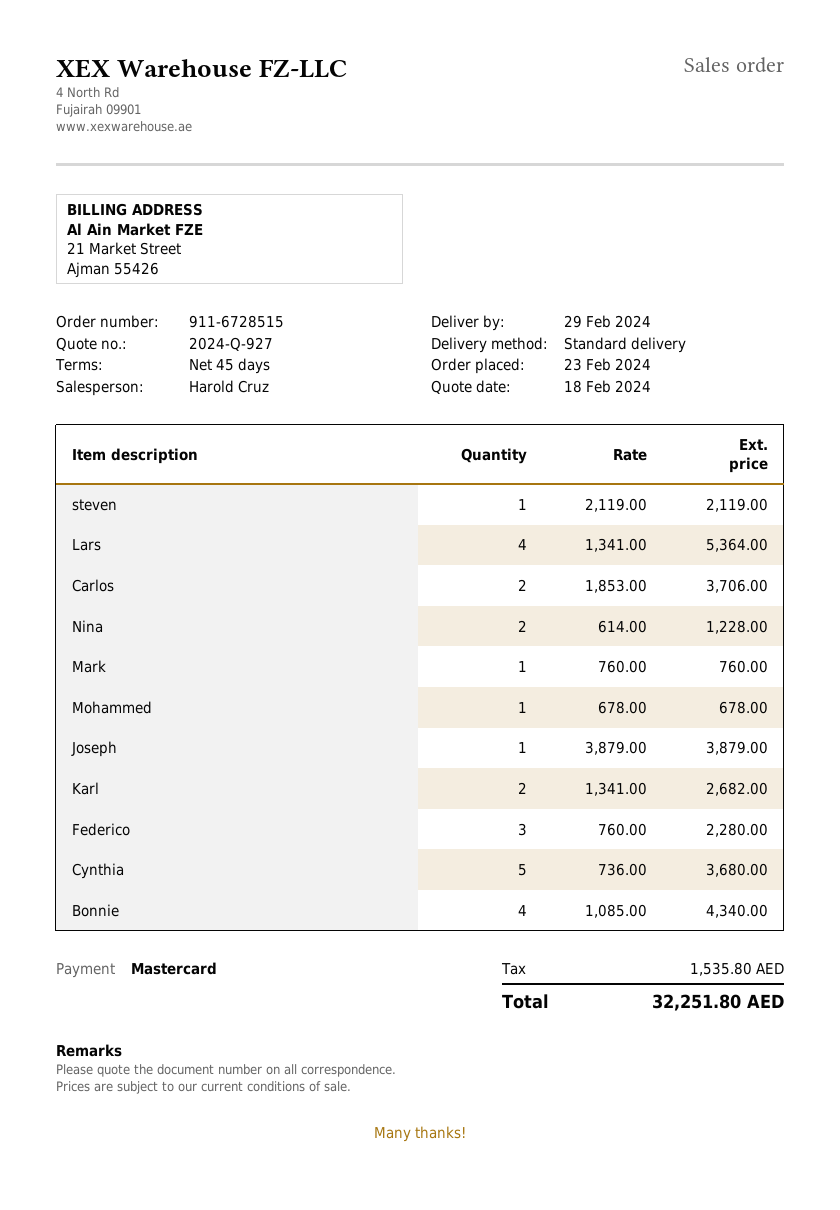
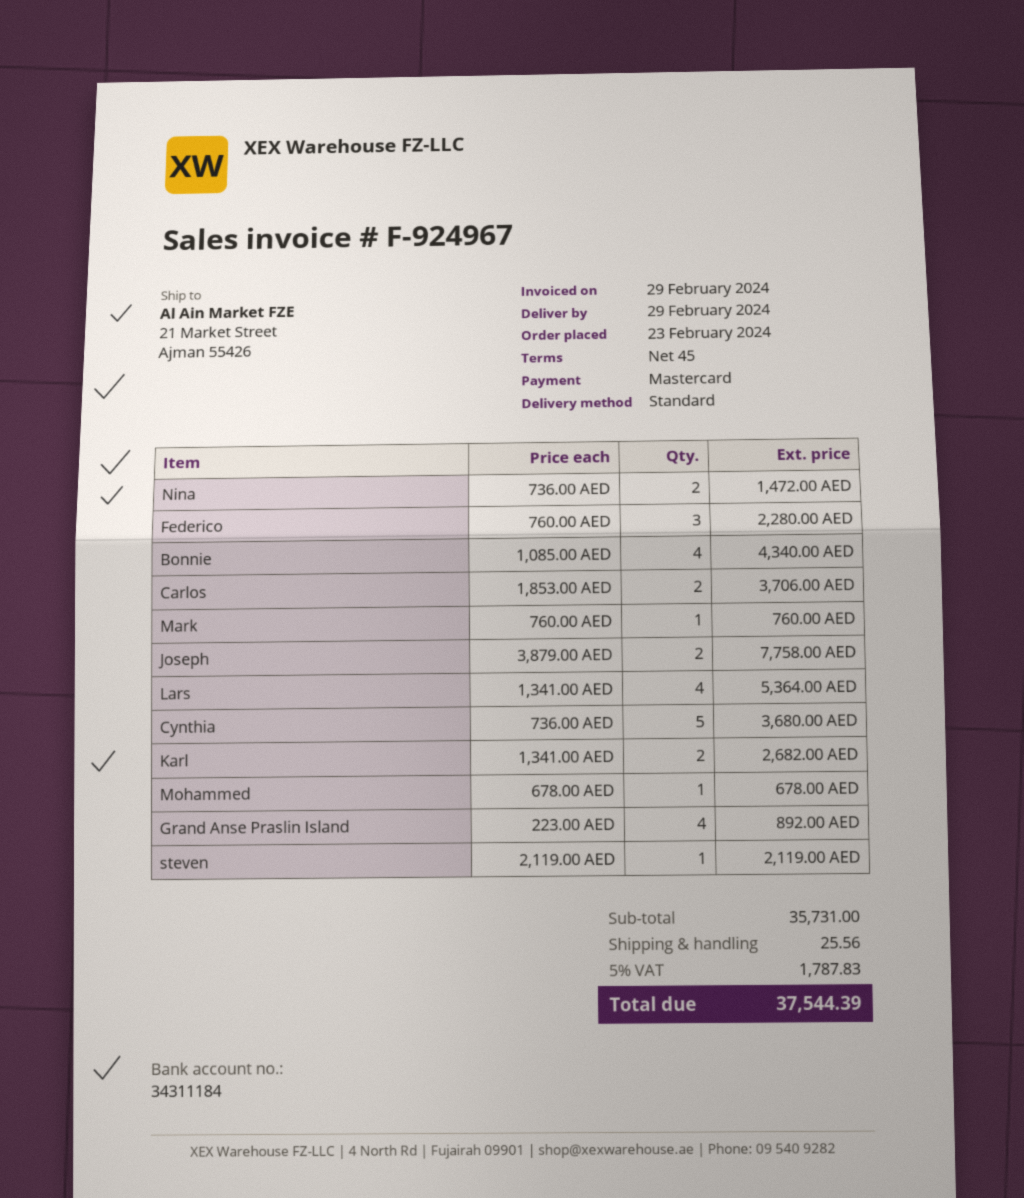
Nina: 2 x 614.00 = 1228.00 -> 2 x 736.00 = 1472.00
Joseph: 1 x 3879.00 = 3879.00 -> 2 x 3879.00 = 7758.00
Grand Anse Praslin Island: none -> 4 x 223.00 = 892.00
shipping: none -> 25.56
tax: 1535.80 -> 1787.83
total: 32251.80 -> 37544.39

